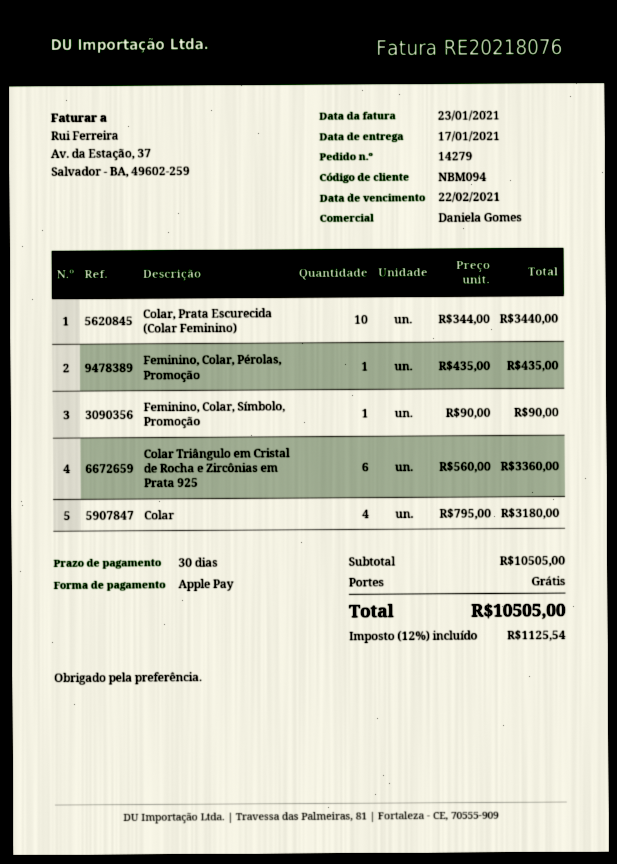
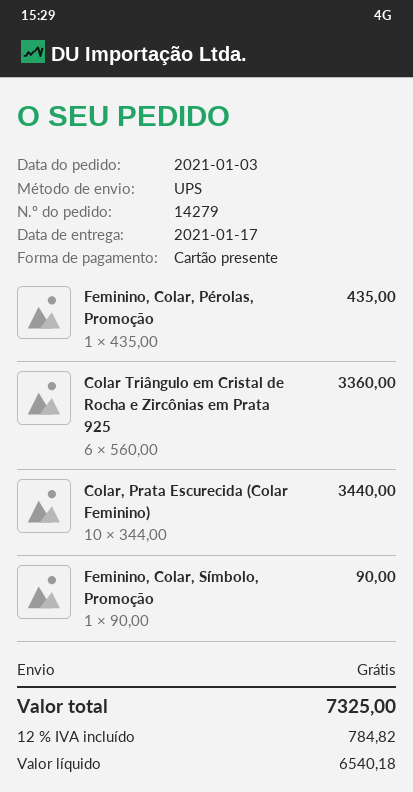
payment method: Apple Pay -> gift card
Colar: 4 x 795.00 = 3180.00 -> none
tax: 12% = 1125.54 -> 12% = 784.82
total: 10505.00 -> 7325.00

